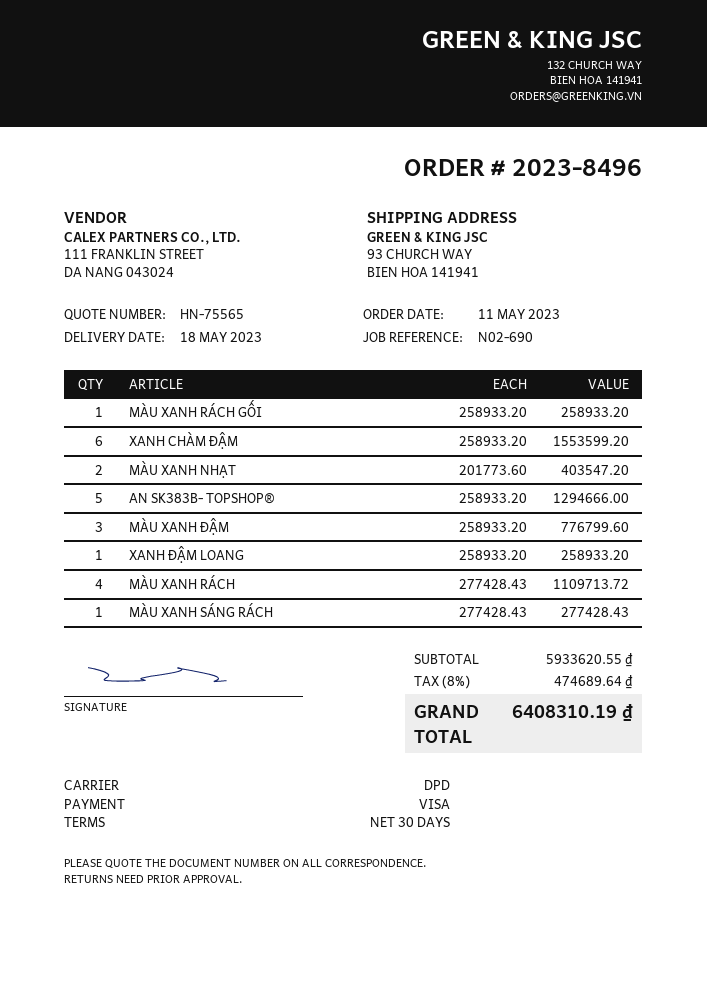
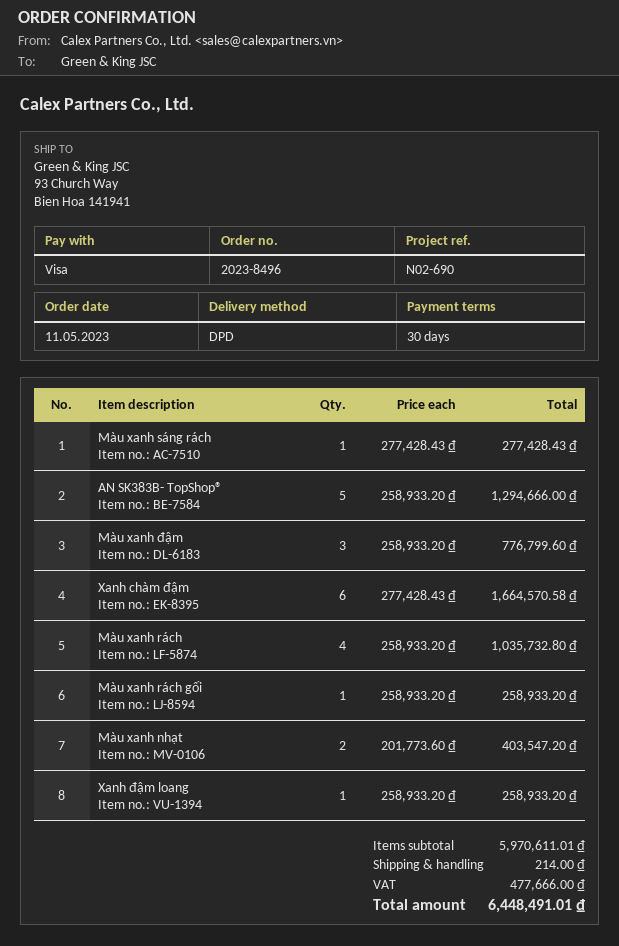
XANH CHÀM ĐẬM: 6 x 258933.20 = 1553599.20 -> 6 x 277428.43 = 1664570.58
MÀU XANH RÁCH: 4 x 277428.43 = 1109713.72 -> 4 x 258933.20 = 1035732.80
subtotal: 5933620.55 -> 5970611.01
shipping: none -> 214.00
tax: 474689.64 -> 477666.00
total: 6408310.19 -> 6448491.01

